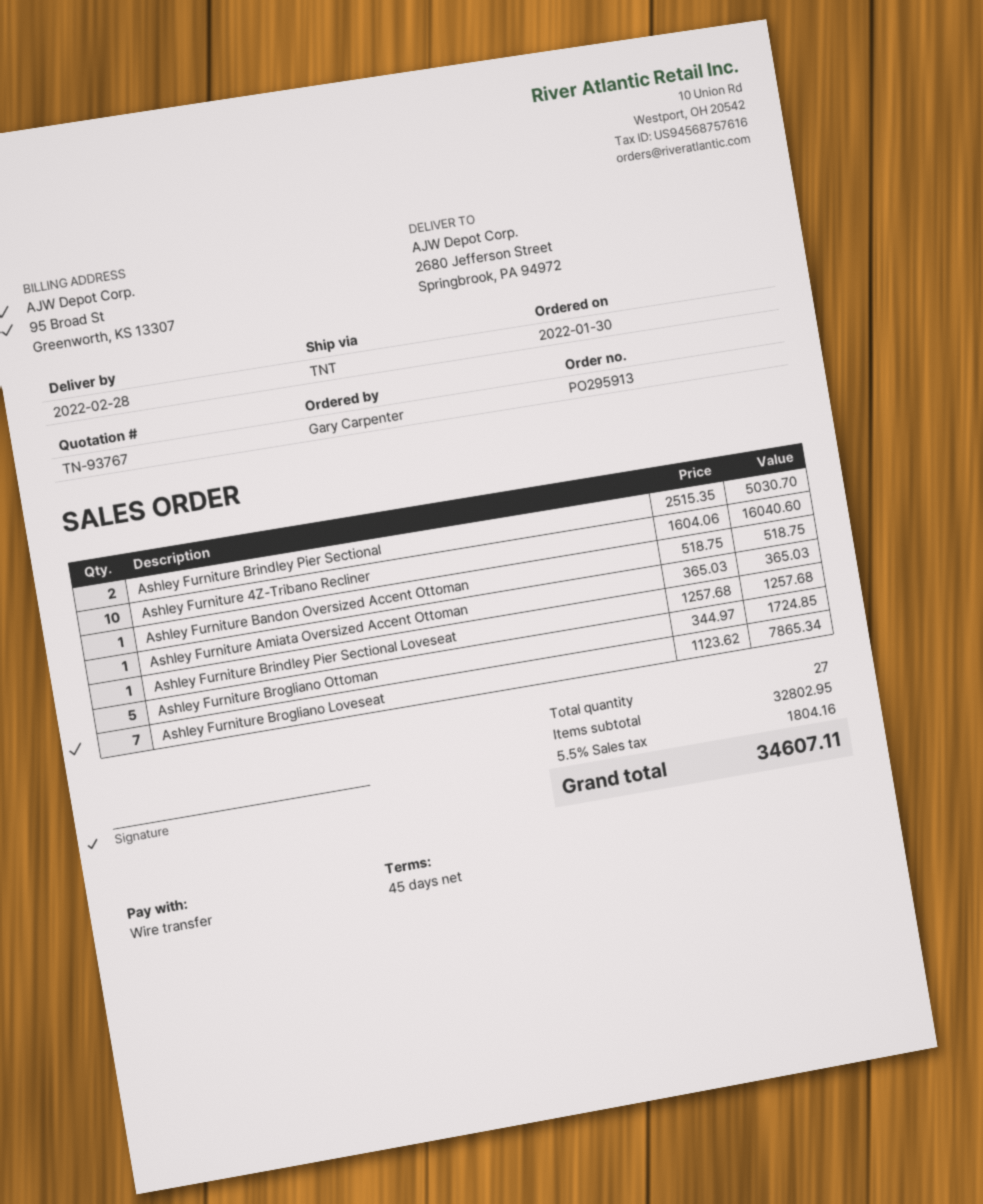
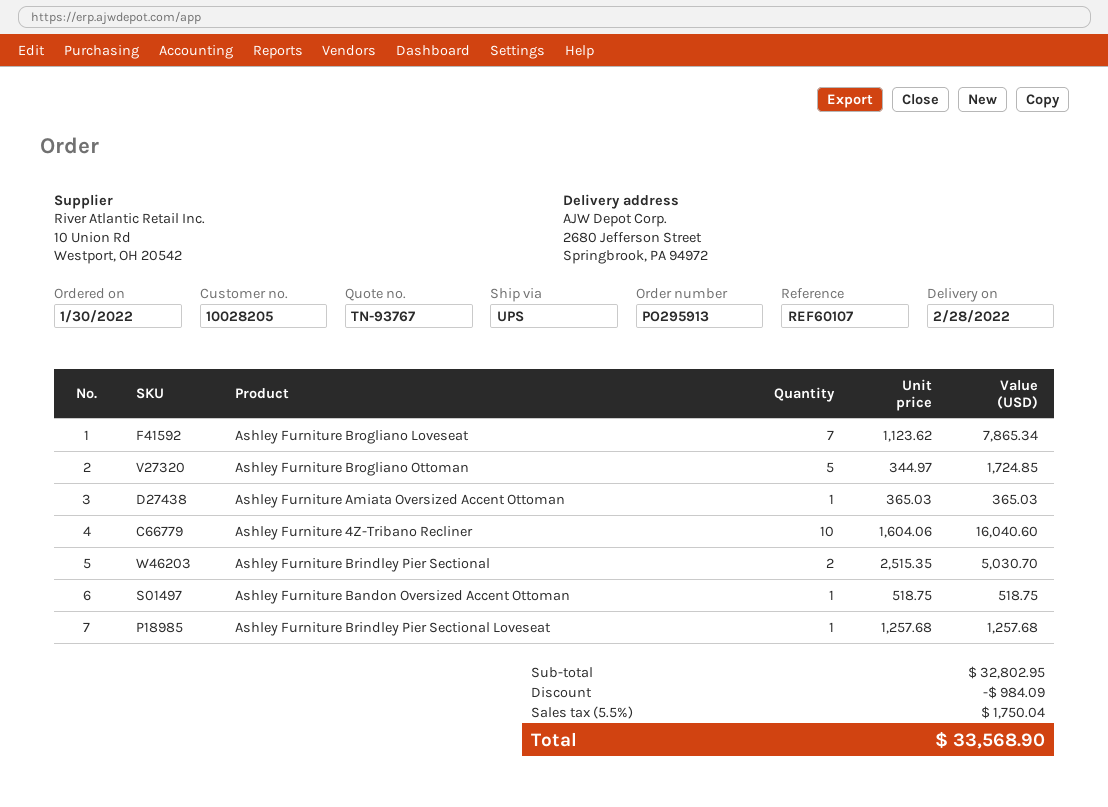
shipping method: TNT -> UPS
discount: none -> 984.09
tax: 5.5% = 1804.16 -> 5.5% = 1750.04
total: 34607.11 -> 33568.90

